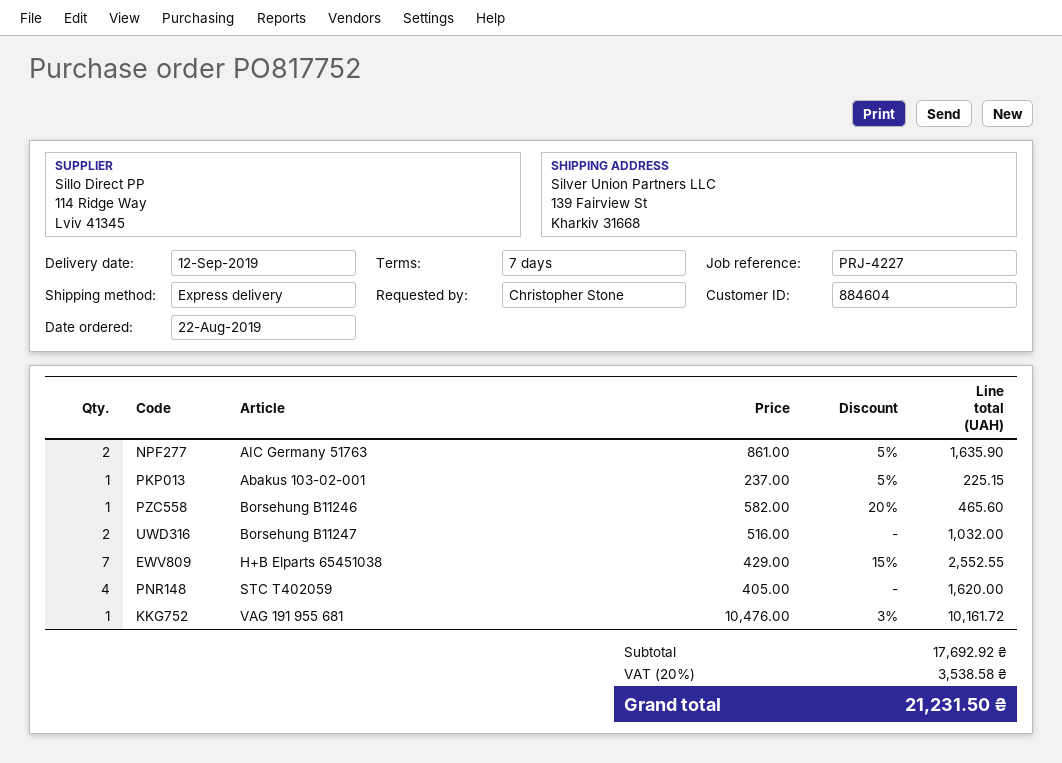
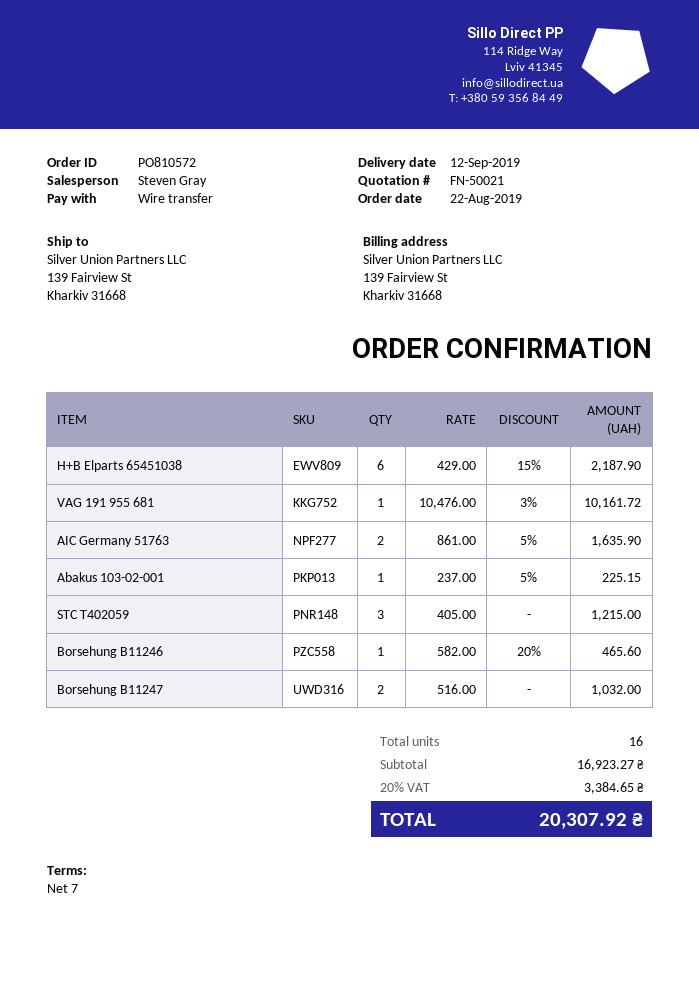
order number: PO817752 -> PO810572
H+B Elparts 65451038: 7 x 429.00 - 15% = 2552.55 -> 6 x 429.00 - 15% = 2187.90
STC T402059: 4 x 405.00 = 1620.00 -> 3 x 405.00 = 1215.00
subtotal: 17692.92 -> 16923.27
tax: 20% = 3538.58 -> 20% = 3384.65
total: 21231.50 -> 20307.92

